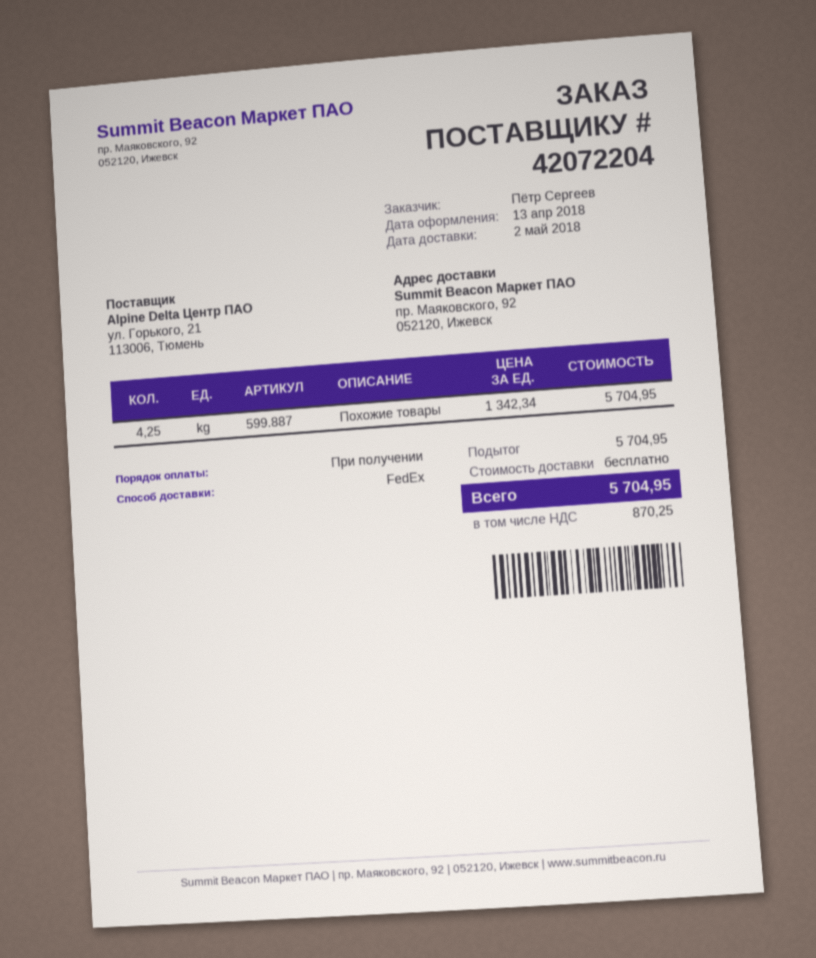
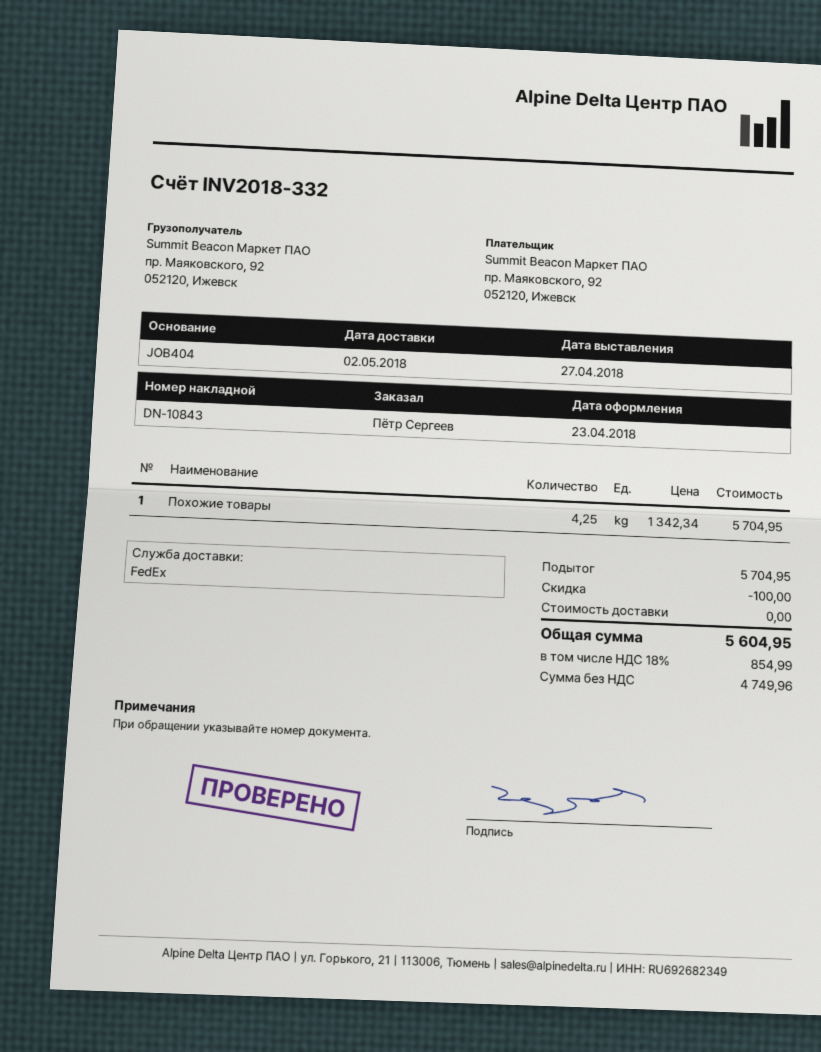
order date: 2018-04-13 -> 2018-04-23
discount: none -> 100.00
tax: 870.25 -> 854.99
total: 5704.95 -> 5604.95

